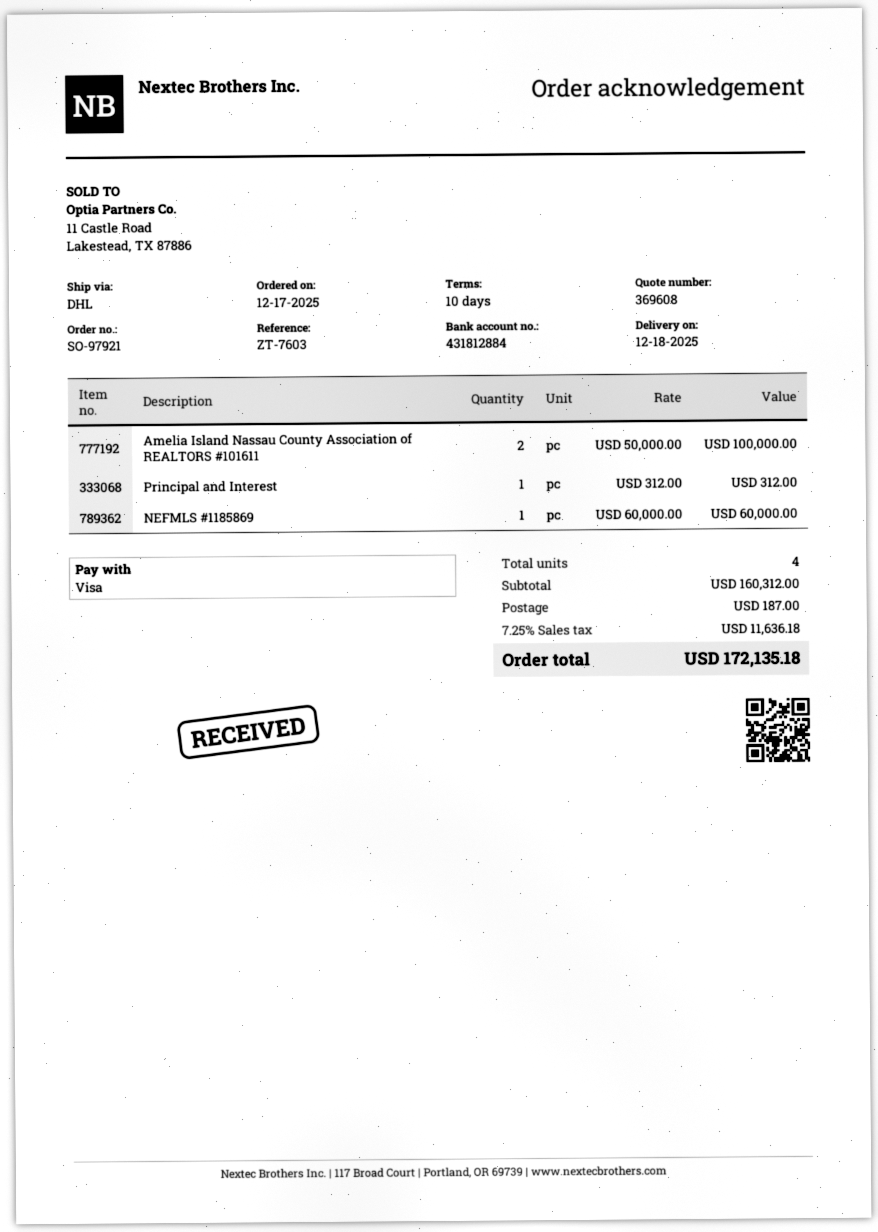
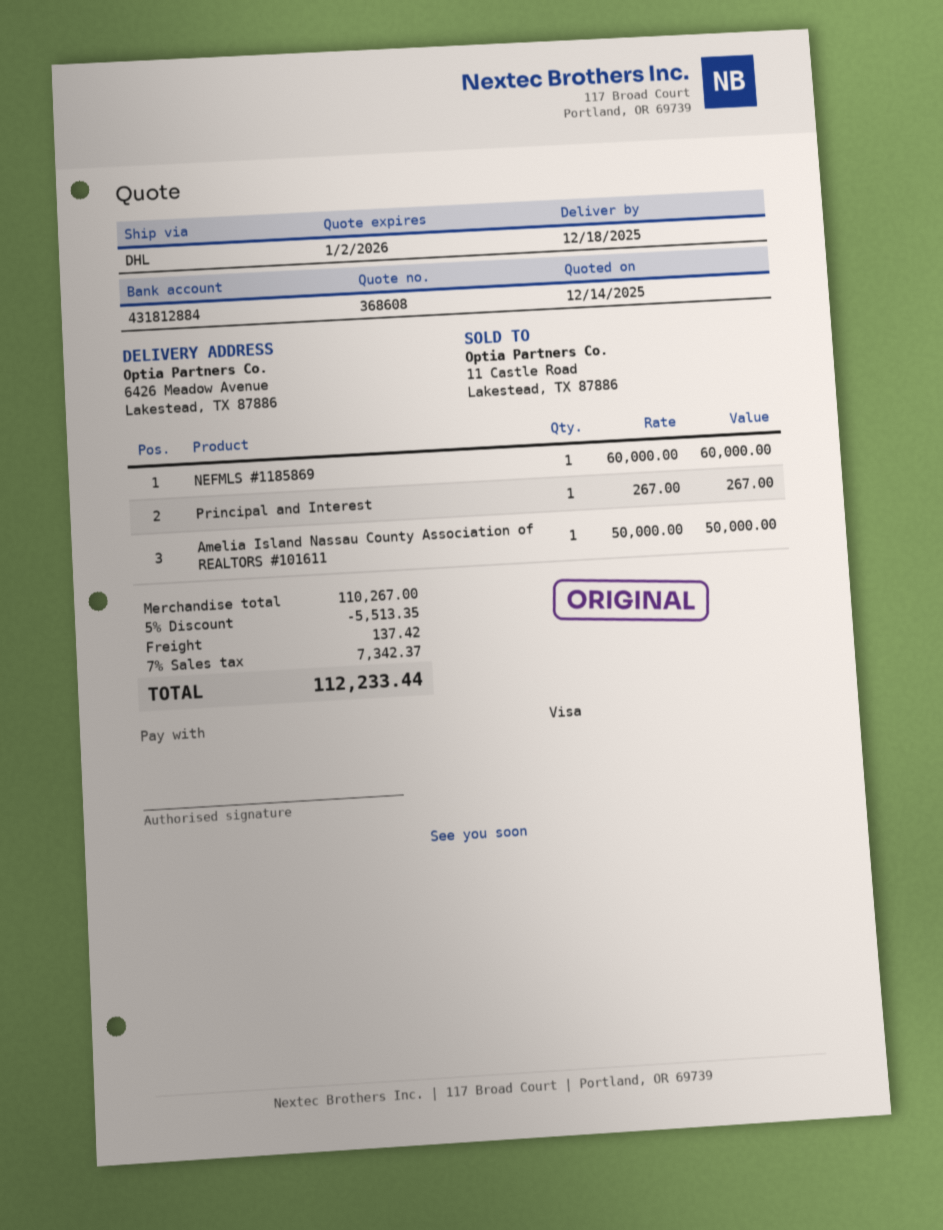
quote number: 369608 -> 368608
Amelia Island Nassau County Association of REALTORS #101611: 2 x 50000.00 = 100000.00 -> 1 x 50000.00 = 50000.00
Principal and Interest: 1 x 312.00 = 312.00 -> 1 x 267.00 = 267.00
subtotal: 160312.00 -> 110267.00
discount: none -> 5% = 5513.35
shipping: 187.00 -> 137.42
tax: 7.25% = 11636.18 -> 7% = 7342.37
total: 172135.18 -> 112233.44

